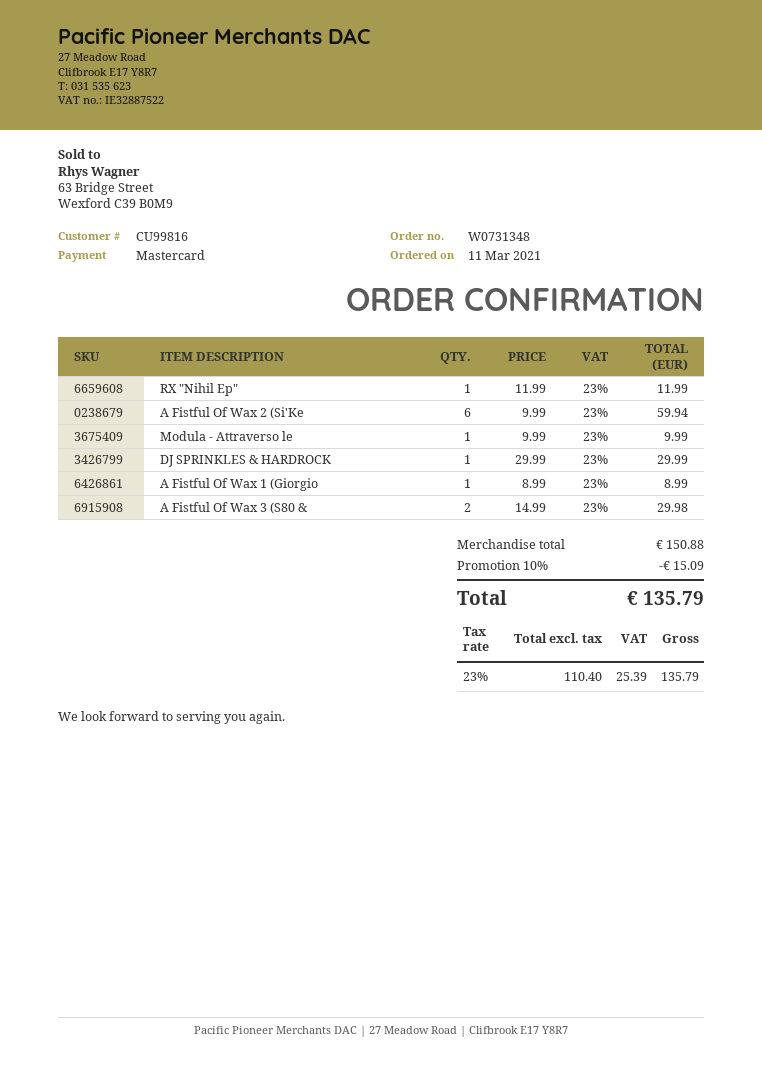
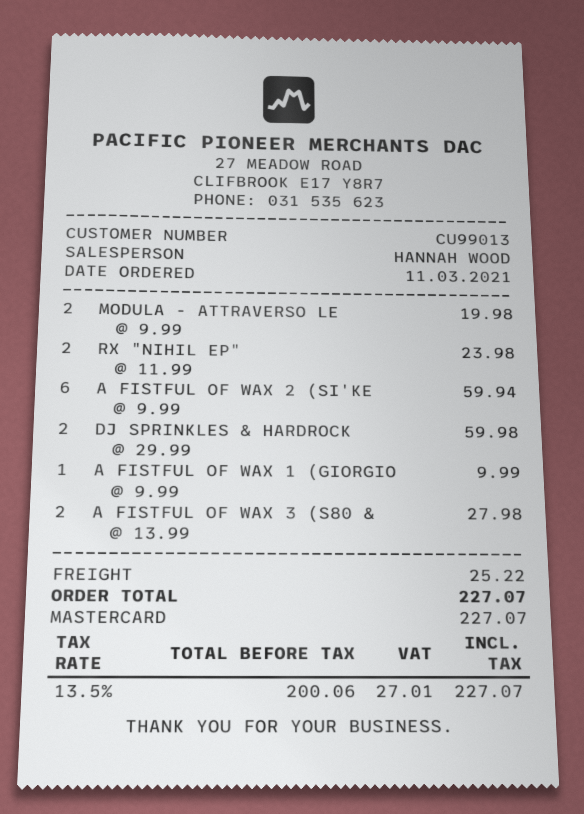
customer number: CU99816 -> CU99013
RX "Nihil Ep": 1 x 11.99 = 11.99 -> 2 x 11.99 = 23.98
Modula - Attraverso le: 1 x 9.99 = 9.99 -> 2 x 9.99 = 19.98
DJ SPRINKLES & HARDROCK: 1 x 29.99 = 29.99 -> 2 x 29.99 = 59.98
A Fistful Of Wax 1 (Giorgio: 1 x 8.99 = 8.99 -> 1 x 9.99 = 9.99
A Fistful Of Wax 3 (S80 &: 2 x 14.99 = 29.98 -> 2 x 13.99 = 27.98
discount: 10% = 15.09 -> none
shipping: none -> 25.22
net: 110.40 -> 200.06
tax: 23% = 25.39 -> 13.5% = 27.01
total: 135.79 -> 227.07

